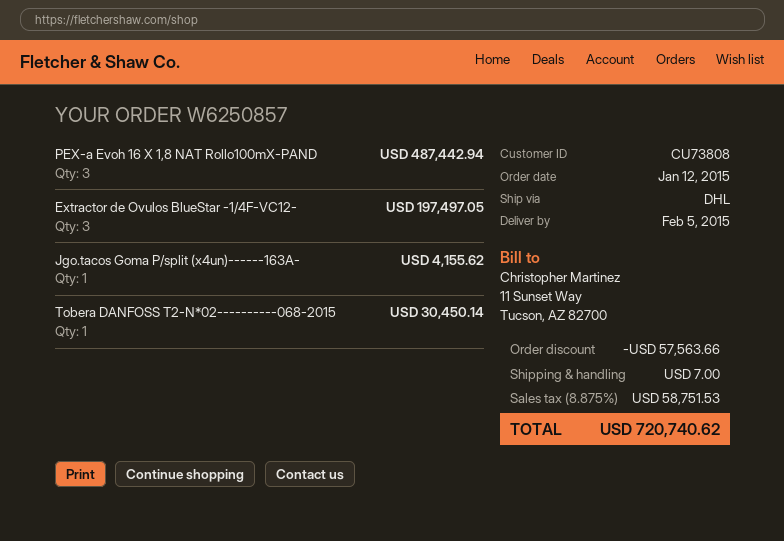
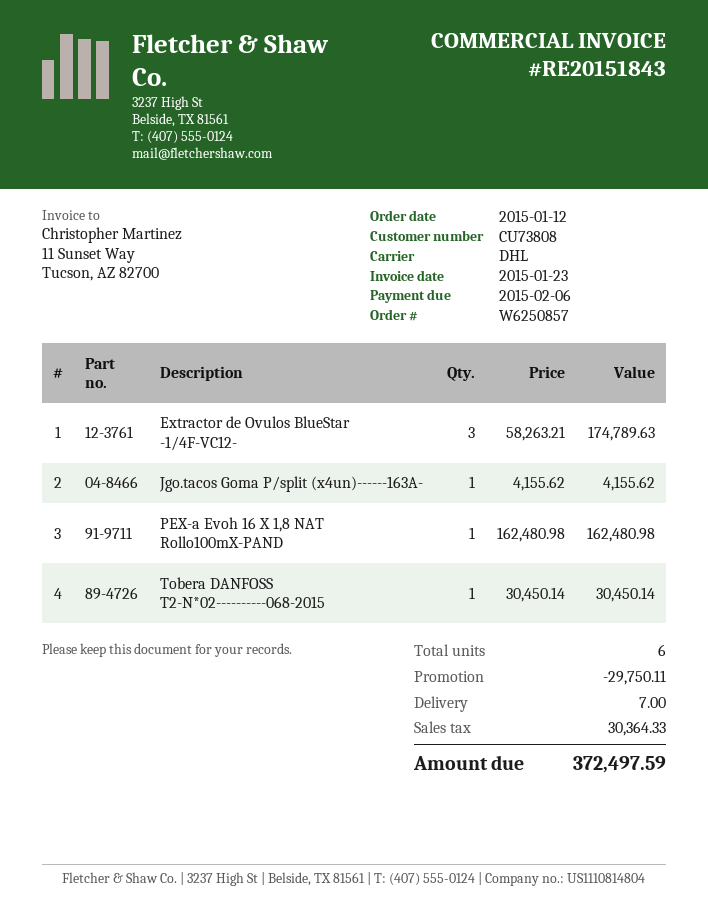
PEX-a Evoh 16 X 1,8 NAT Rollo100mX-PAND: 3 for 487442.94 -> 1 for 162480.98
Extractor de Ovulos BlueStar -1/4F-VC12-: 3 for 197497.05 -> 3 for 174789.63
discount: 57563.66 -> 29750.11
tax: 58751.53 -> 30364.33
total: 720740.62 -> 372497.59

